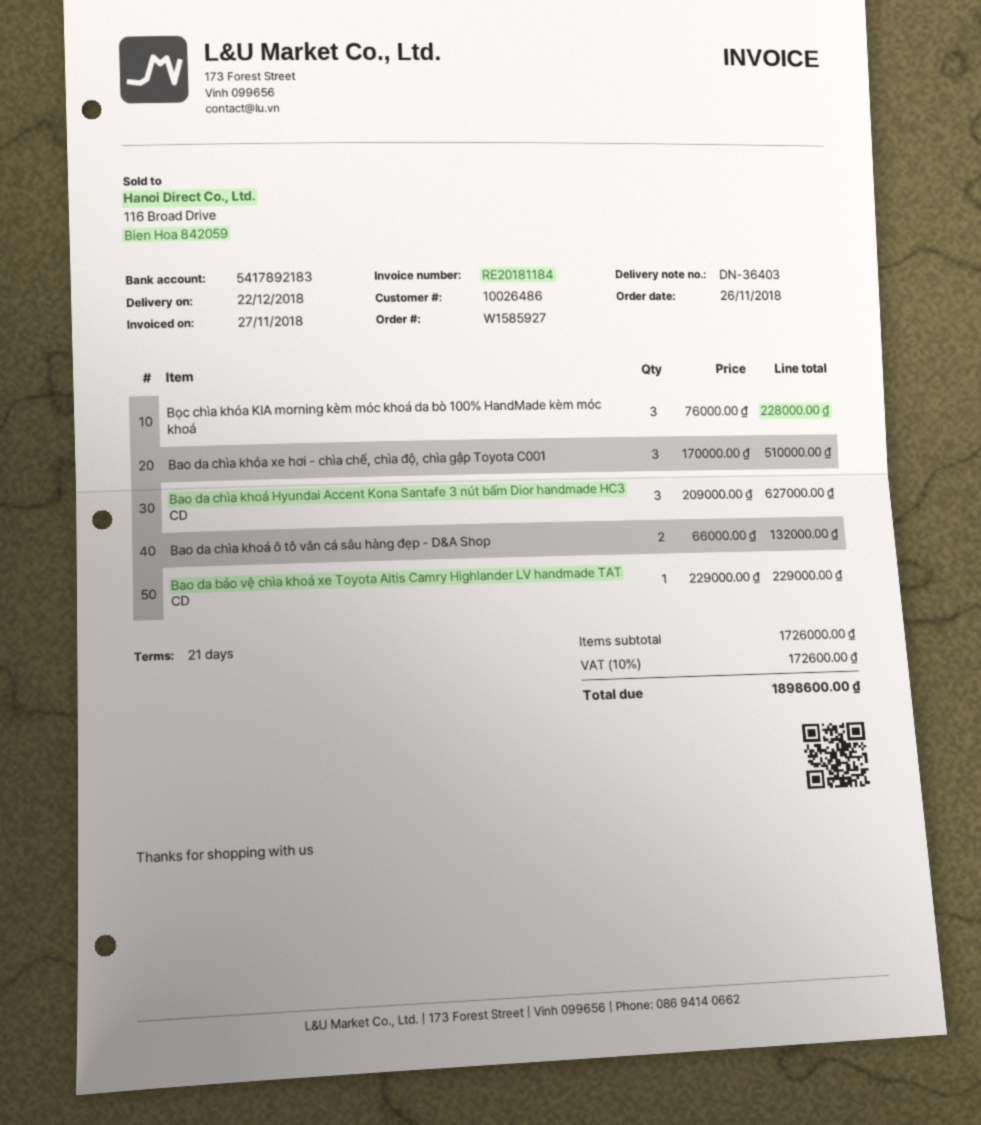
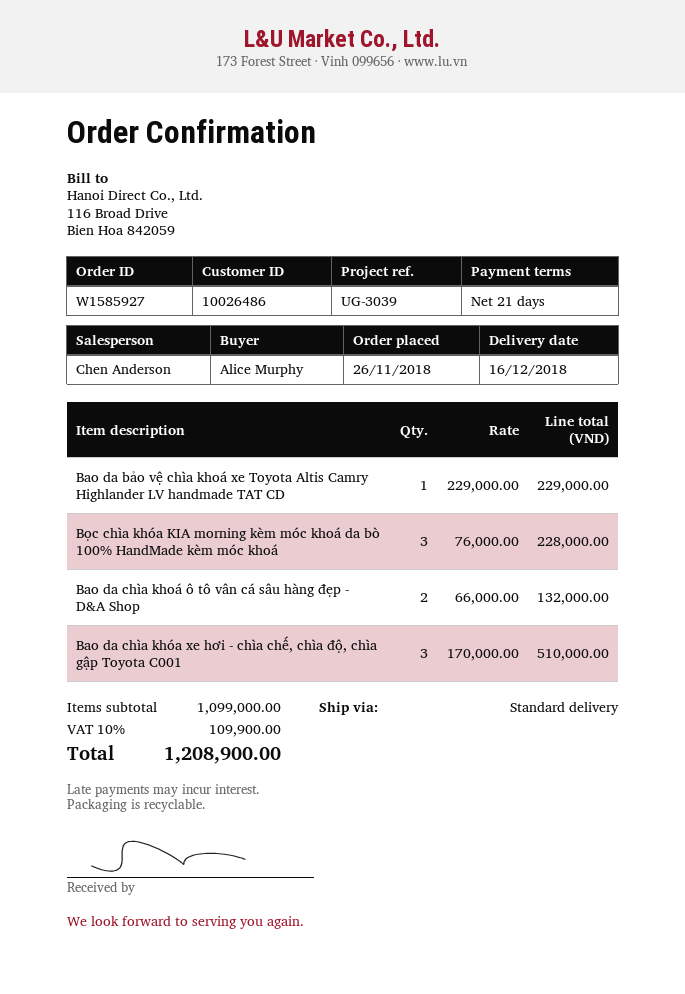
delivery date: 2018-12-22 -> 2018-12-16
Bao da chìa khoá Hyundai Accent Kona Santafe 3 nút bấm Dior handmade HC3 CD: 3 x 209000.00 = 627000.00 -> none
subtotal: 1726000.00 -> 1099000.00
tax: 10% = 172600.00 -> 10% = 109900.00
total: 1898600.00 -> 1208900.00

